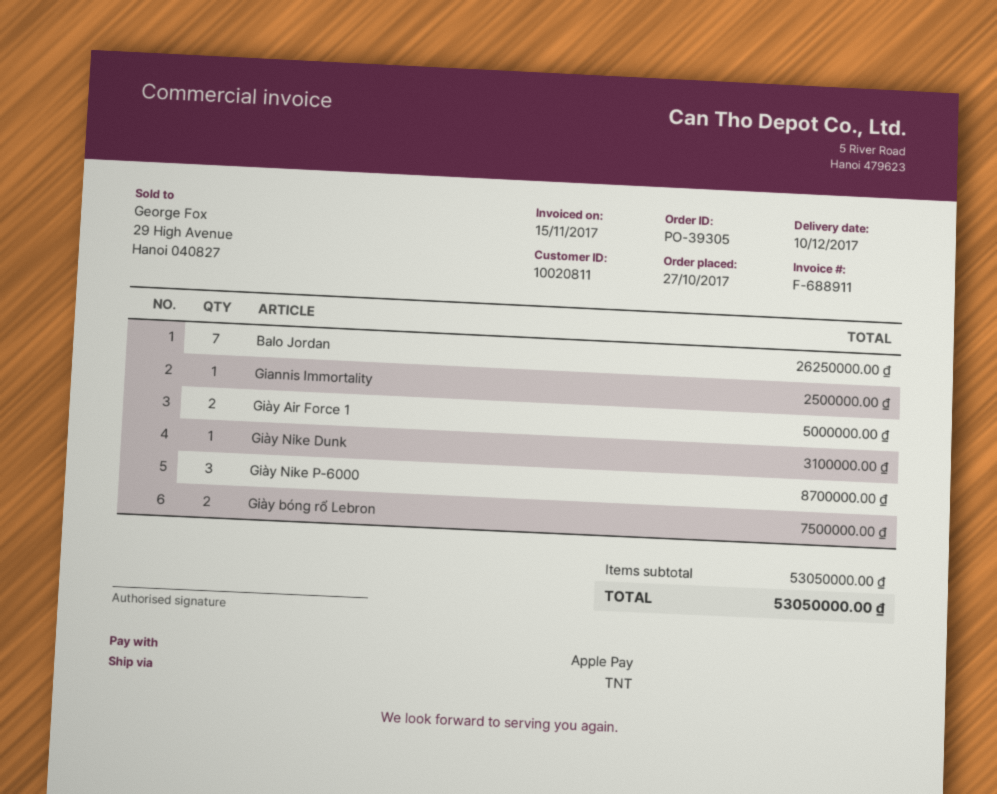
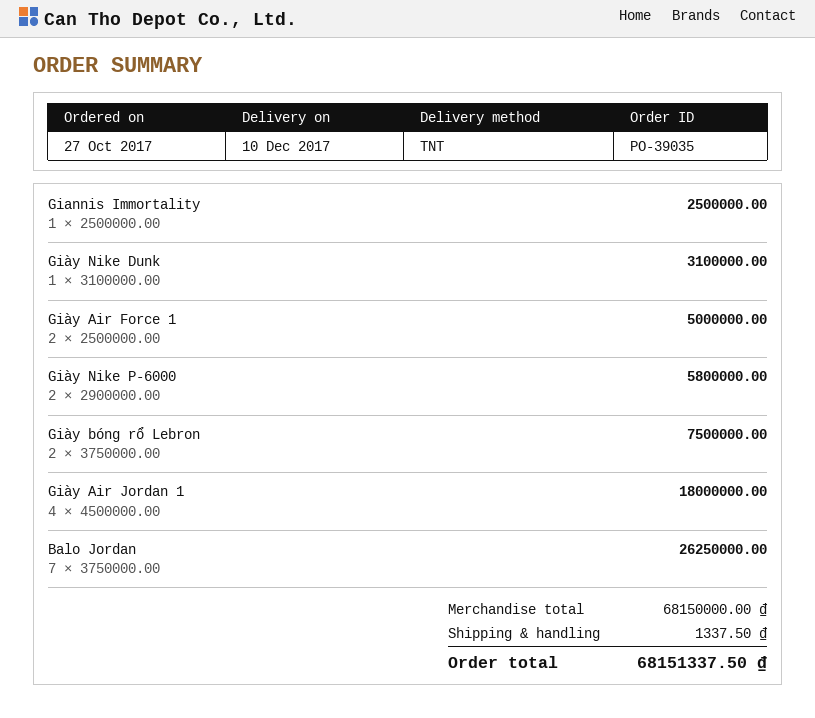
order number: PO-39305 -> PO-39035
Giày Nike P-6000: 3 for 8700000.00 -> 2 for 5800000.00
Giày Air Jordan 1: none -> 4 for 18000000.00
subtotal: 53050000.00 -> 68150000.00
shipping: none -> 1337.50
total: 53050000.00 -> 68151337.50

